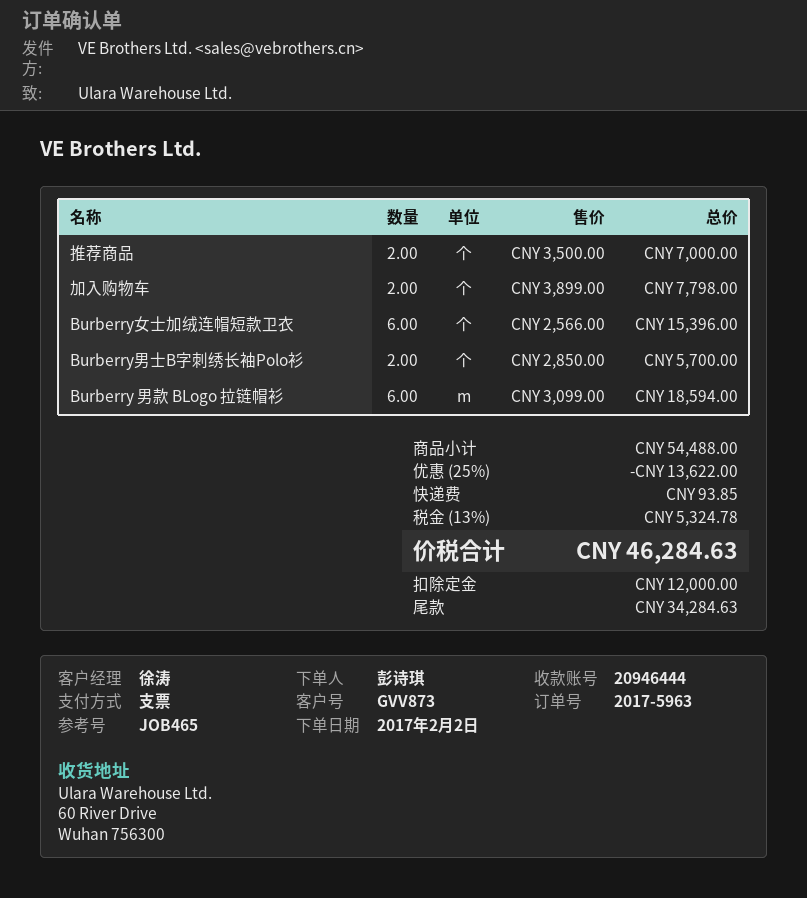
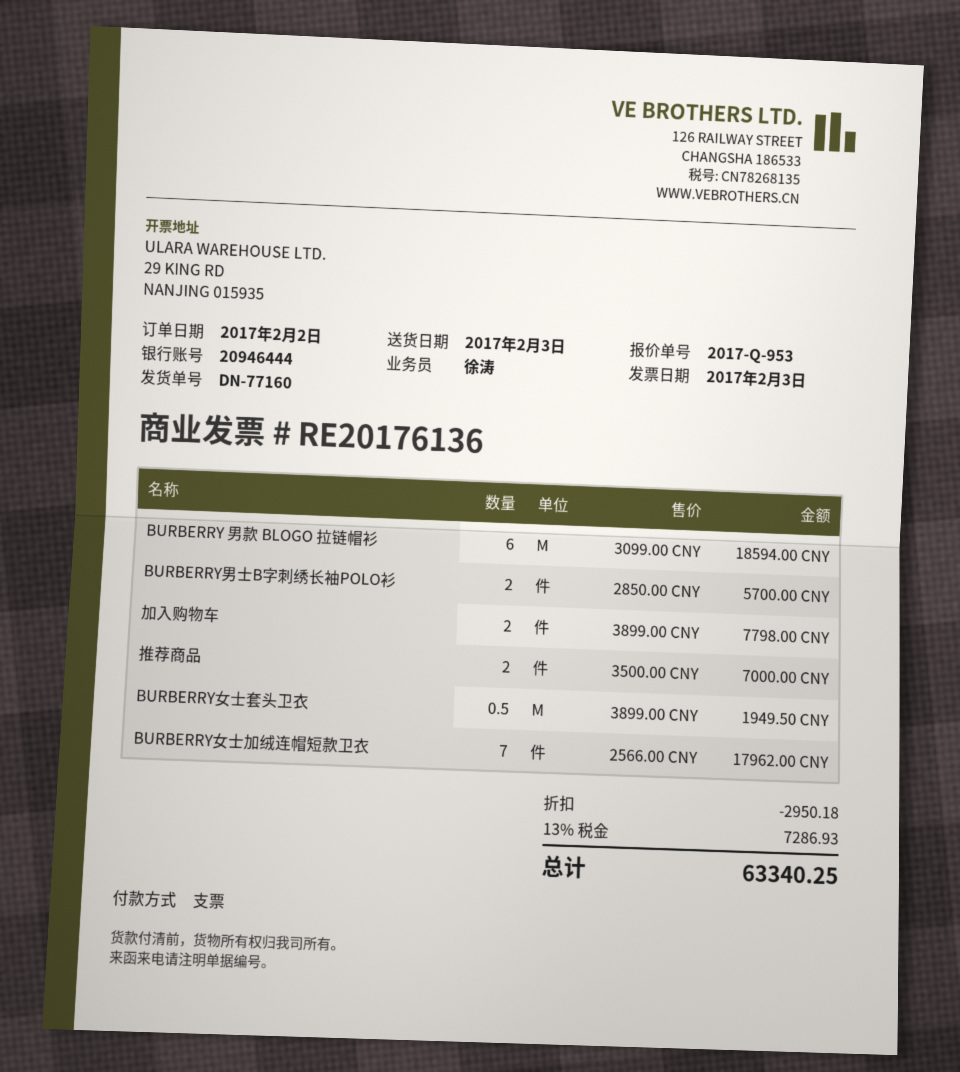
Burberry女士加绒连帽短款卫衣: 6 x 2566.00 = 15396.00 -> 7 x 2566.00 = 17962.00
BURBERRY女士套头卫衣: none -> 0.5 x 3899.00 = 1949.50
discount: 13622.00 -> 2950.18
shipping: 93.85 -> none
tax: 13% = 5324.78 -> 13% = 7286.93
total: 46284.63 -> 63340.25

